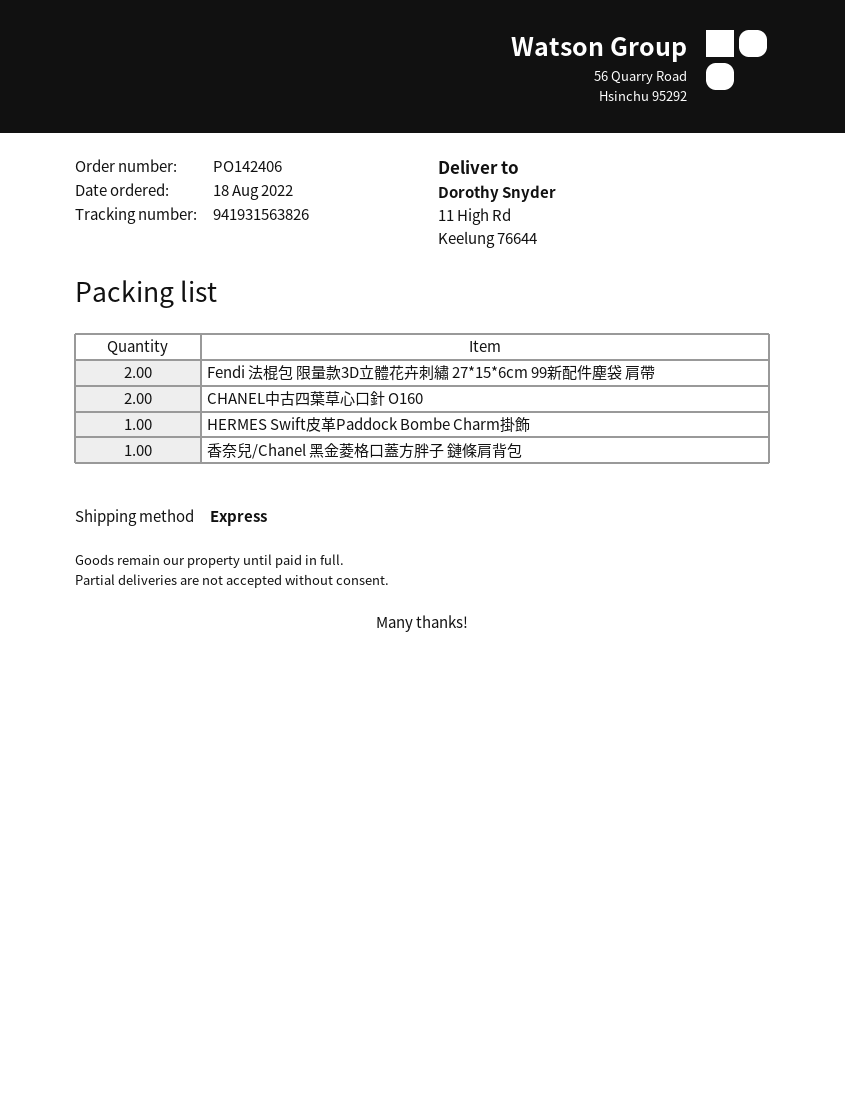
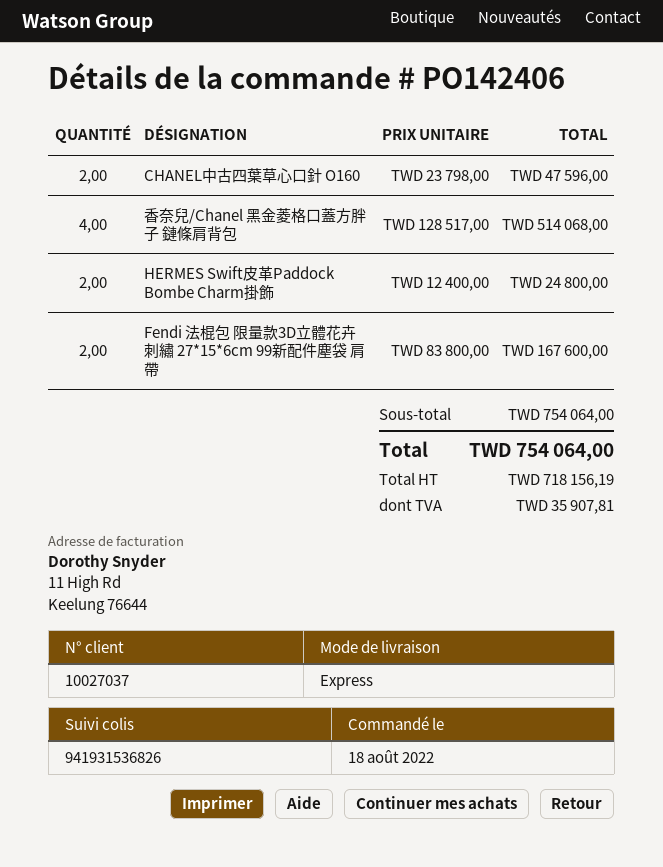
tracking number: 941931563826 -> 941931536826
HERMES Swift皮革Paddock Bombe Charm掛飾: 1 -> 2
香奈兒/Chanel 黑金菱格口蓋方胖子 鏈條肩背包: 1 -> 4

